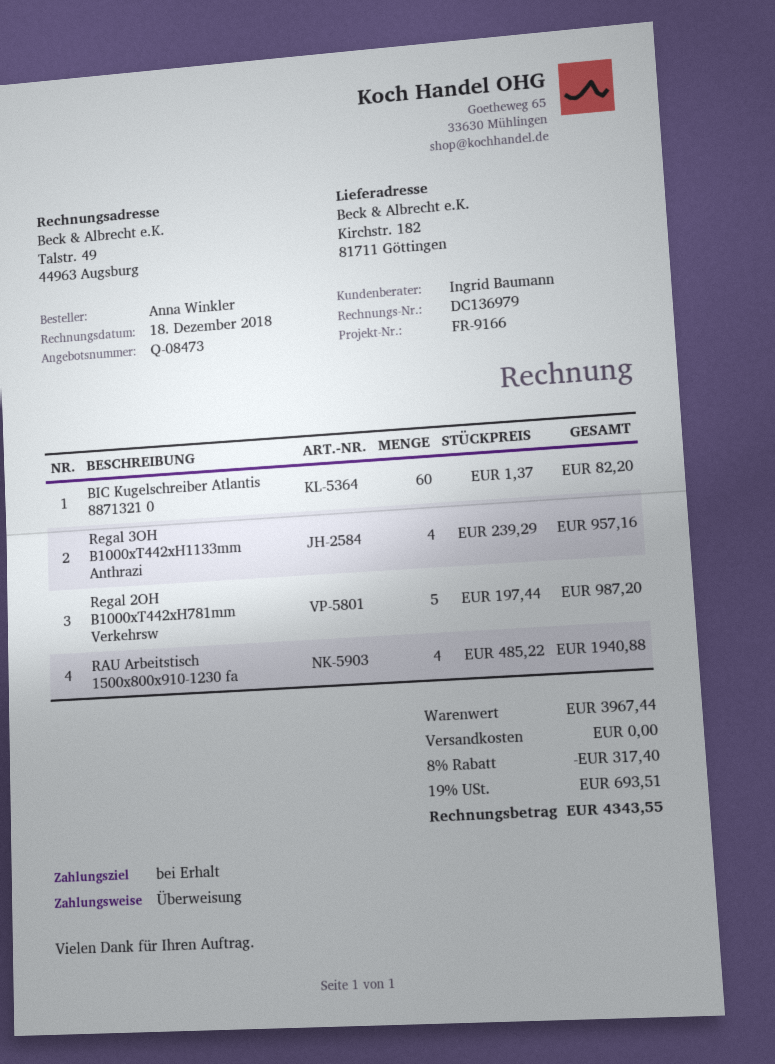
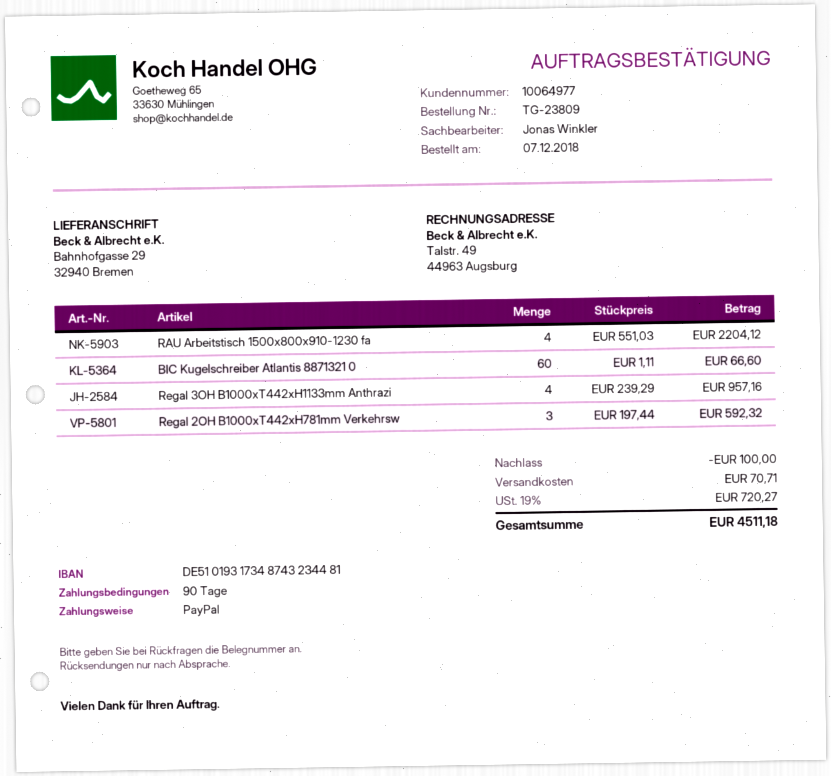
payment terms: on receipt -> 90 days
sales rep: Ingrid Baumann -> Jonas Winkler
payment method: bank transfer -> PayPal
ship to: Kirchstr. 182, 81711 Göttingen -> Bahnhofgasse 29, 32940 Bremen
BIC Kugelschreiber Atlantis 8871321 0: 60 x 1.37 = 82.20 -> 60 x 1.11 = 66.60
Regal 2OH B1000xT442xH781mm Verkehrsw: 5 x 197.44 = 987.20 -> 3 x 197.44 = 592.32
RAU Arbeitstisch 1500x800x910-1230 fa: 4 x 485.22 = 1940.88 -> 4 x 551.03 = 2204.12
discount: 317.40 -> 100.00
shipping: 0.00 -> 70.71
tax: 19% = 693.51 -> 19% = 720.27
total: 4343.55 -> 4511.18

